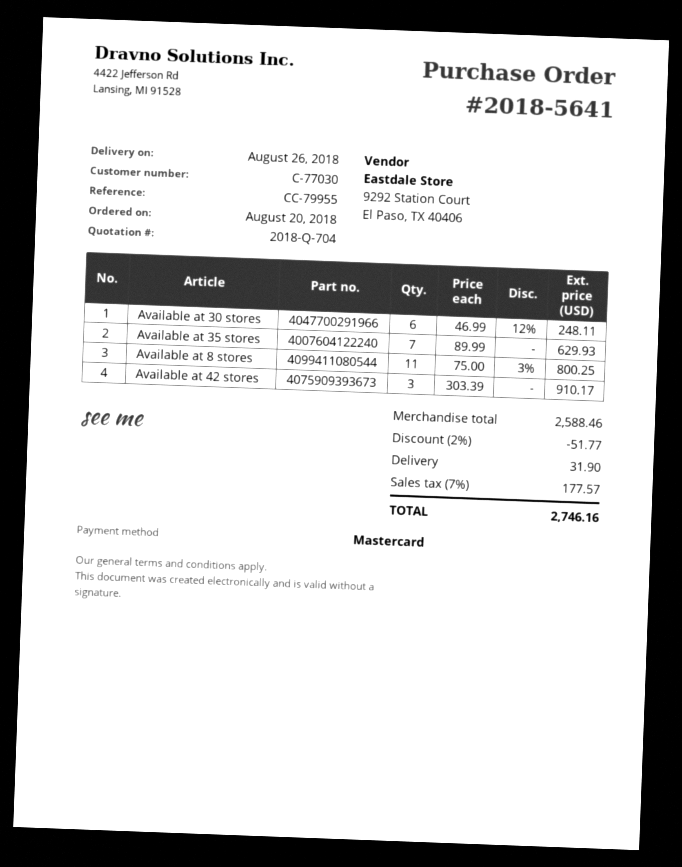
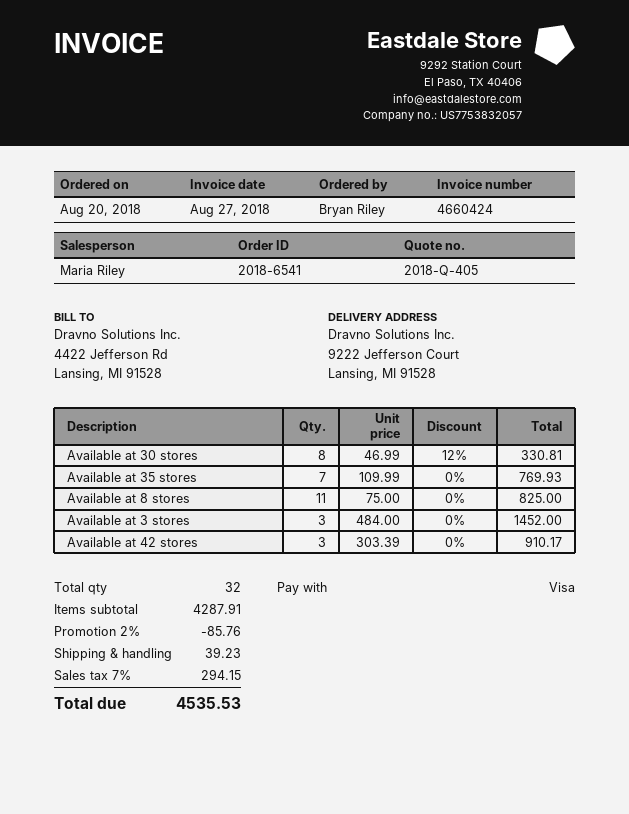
quote number: 2018-Q-704 -> 2018-Q-405
order number: 2018-5641 -> 2018-6541
payment method: Mastercard -> Visa
Available at 30 stores: 6 x 46.99 - 12% = 248.11 -> 8 x 46.99 - 12% = 330.81
Available at 35 stores: 7 x 89.99 = 629.93 -> 7 x 109.99 = 769.93
Available at 8 stores: 11 x 75.00 - 3% = 800.25 -> 11 x 75.00 = 825.00
Available at 3 stores: none -> 3 x 484.00 = 1452.00
subtotal: 2588.46 -> 4287.91
discount: 2% = 51.77 -> 2% = 85.76
shipping: 31.90 -> 39.23
tax: 7% = 177.57 -> 7% = 294.15
total: 2746.16 -> 4535.53

